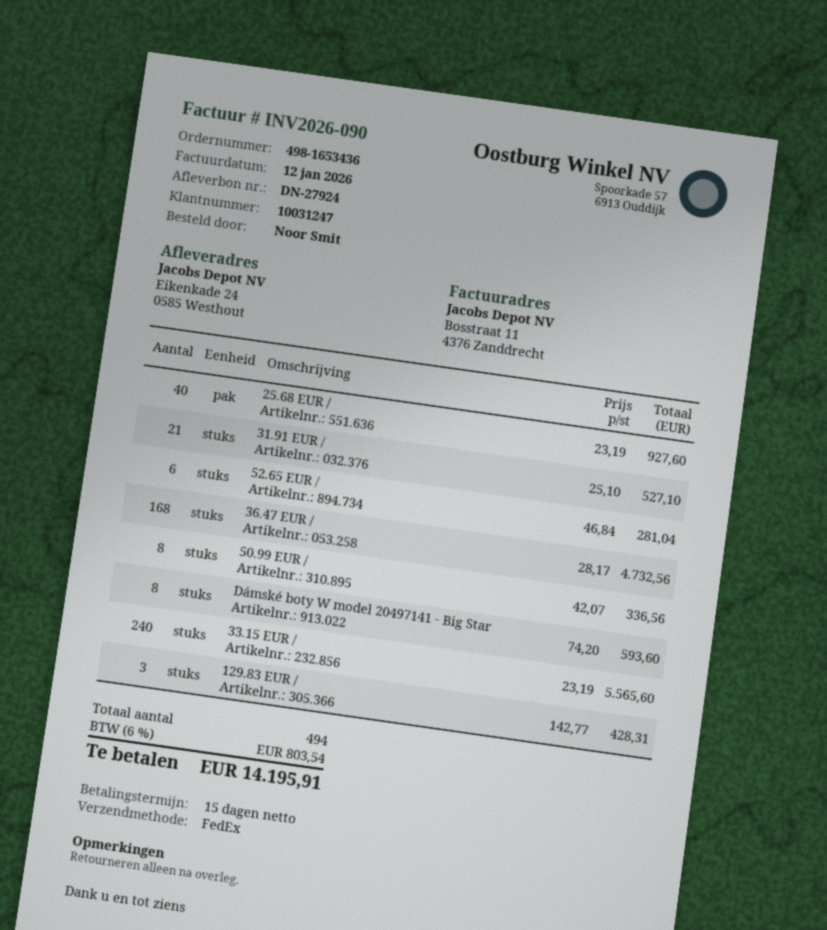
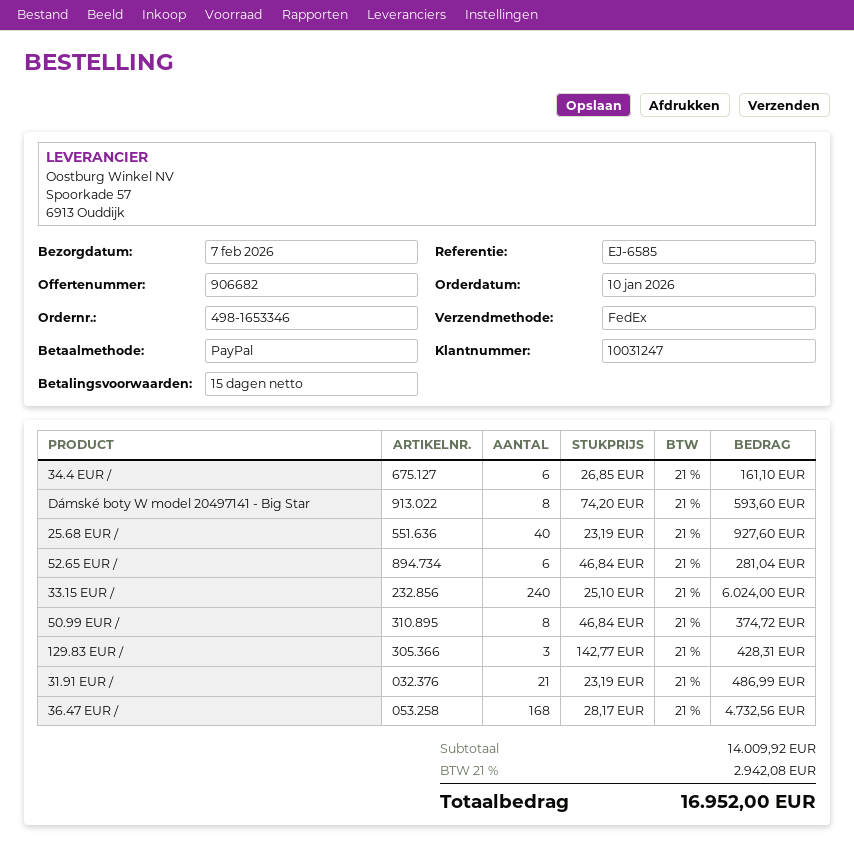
order number: 498-1653436 -> 498-1653346
31.91 EUR /: 21 x 25.10 = 527.10 -> 21 x 23.19 = 486.99
50.99 EUR /: 8 x 42.07 = 336.56 -> 8 x 46.84 = 374.72
33.15 EUR /: 240 x 23.19 = 5565.60 -> 240 x 25.10 = 6024.00
34.4 EUR /: none -> 6 x 26.85 = 161.10
tax: 6% = 803.54 -> 21% = 2942.08
total: 14195.91 -> 16952.00

